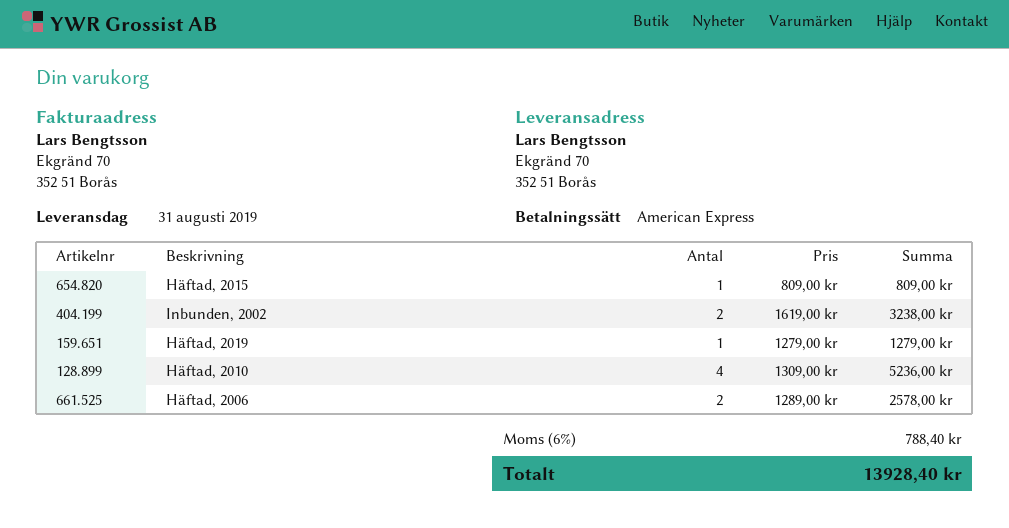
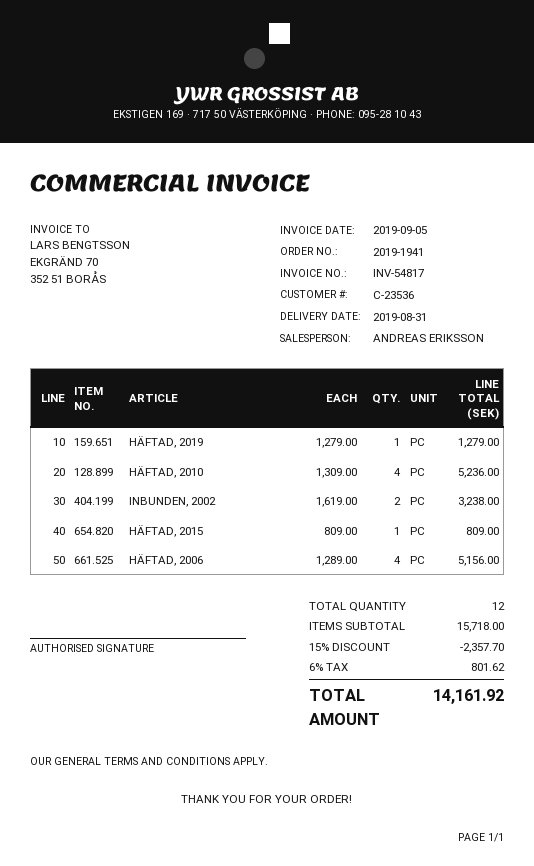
Häftad, 2006: 2 x 1289.00 = 2578.00 -> 4 x 1289.00 = 5156.00
discount: none -> 15% = 2357.70
tax: 6% = 788.40 -> 6% = 801.62
total: 13928.40 -> 14161.92

